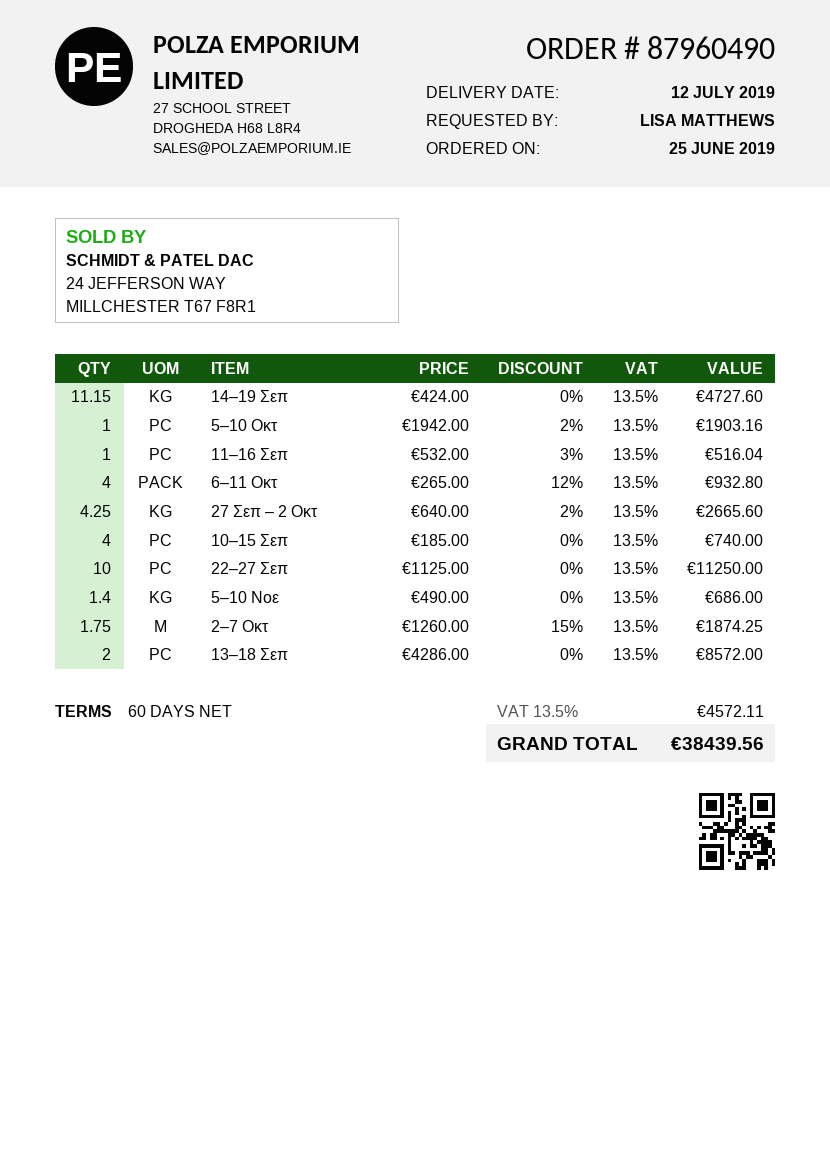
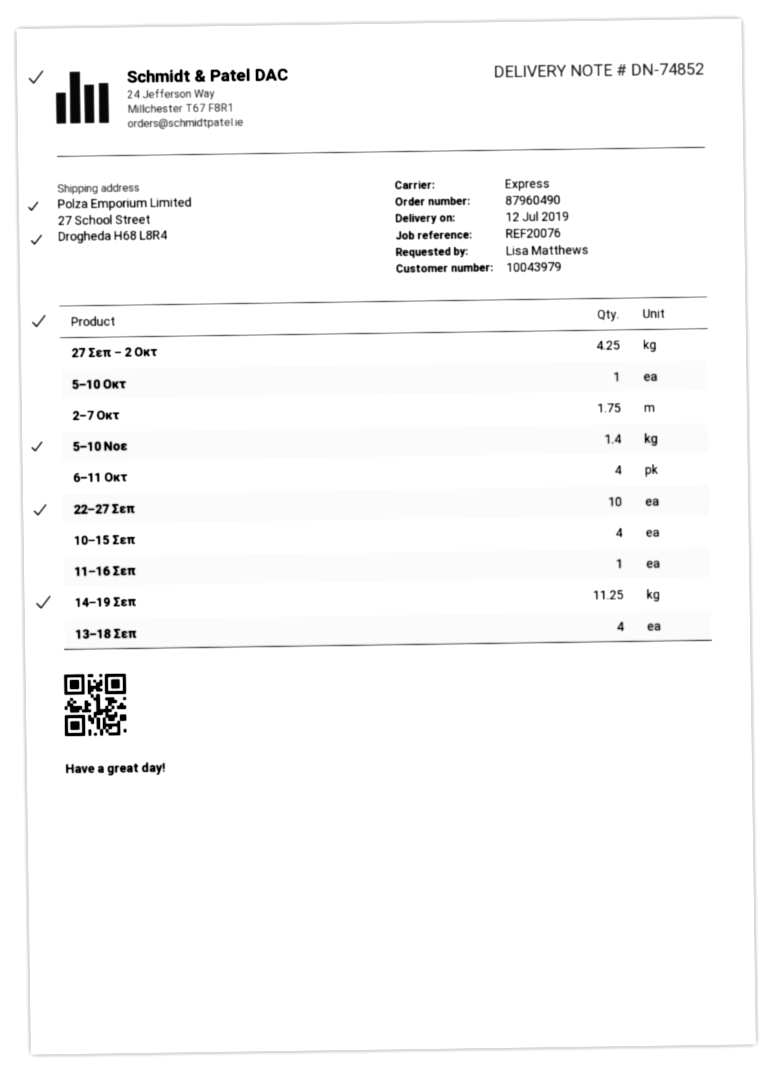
14–19 Σεπ: 11.15 -> 11.25
13–18 Σεπ: 2 -> 4

